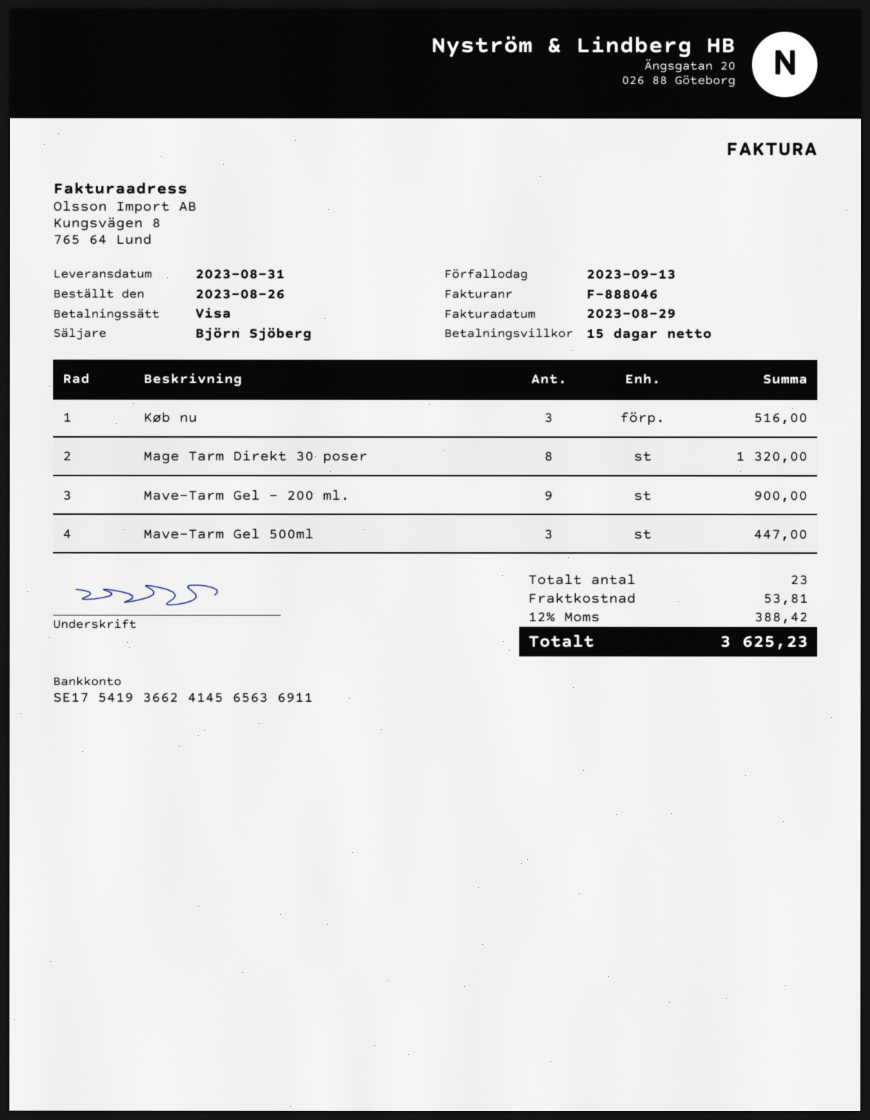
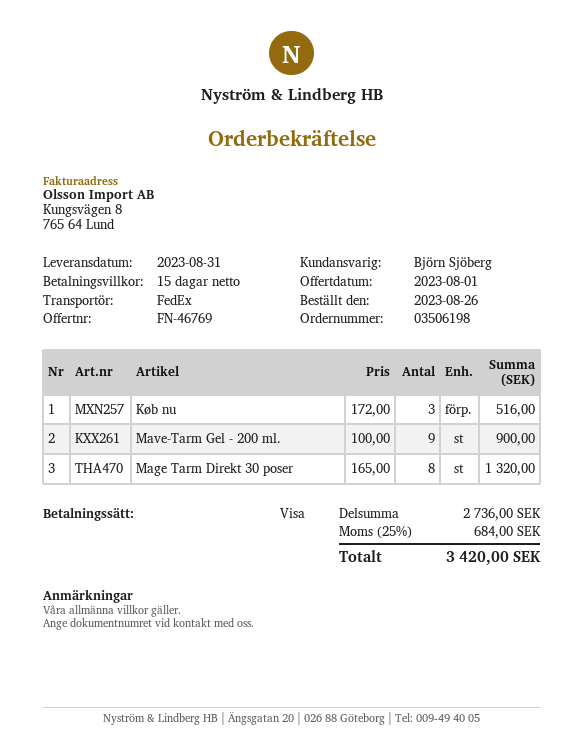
Mave-Tarm Gel 500ml: 3 for 447.00 -> none
shipping: 53.81 -> none
tax: 12% = 388.42 -> 25% = 684.00
total: 3625.23 -> 3420.00

